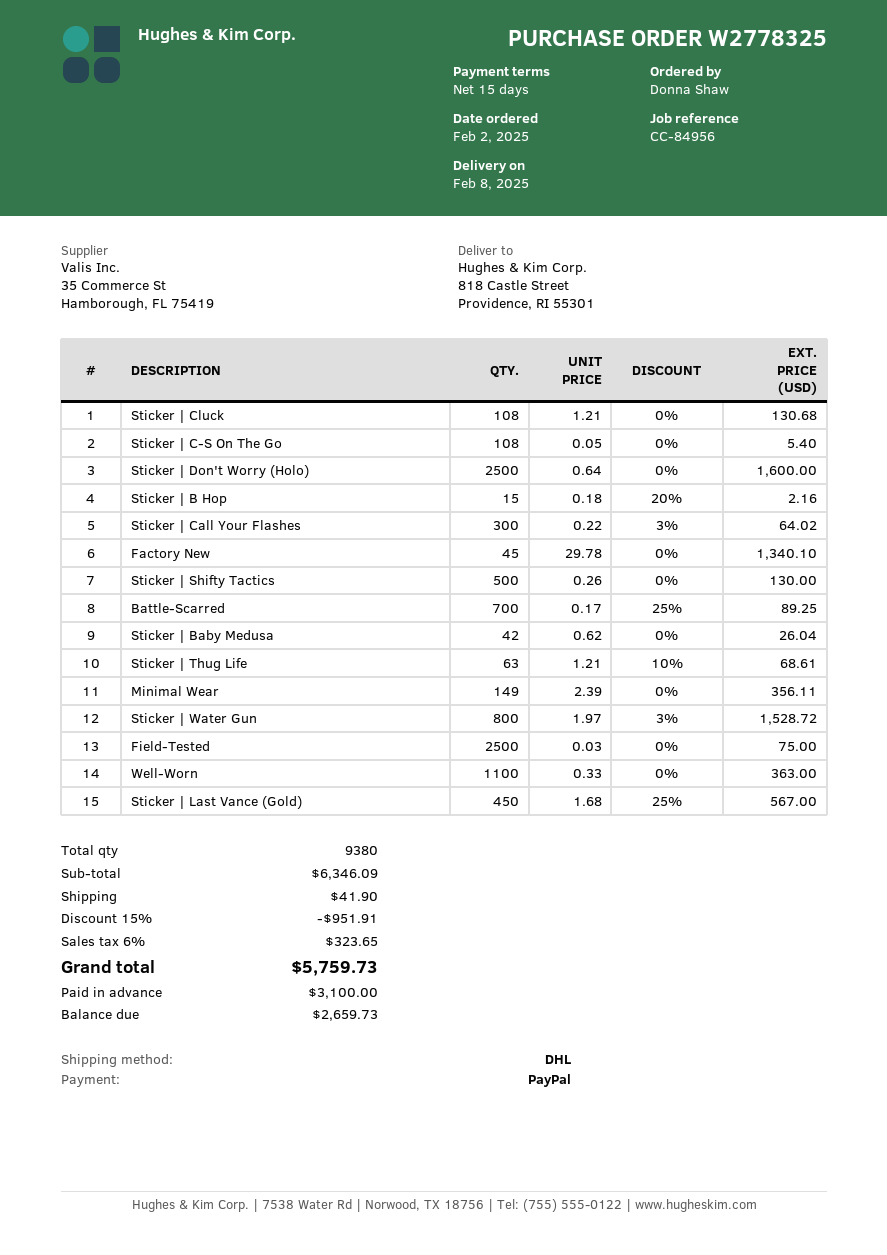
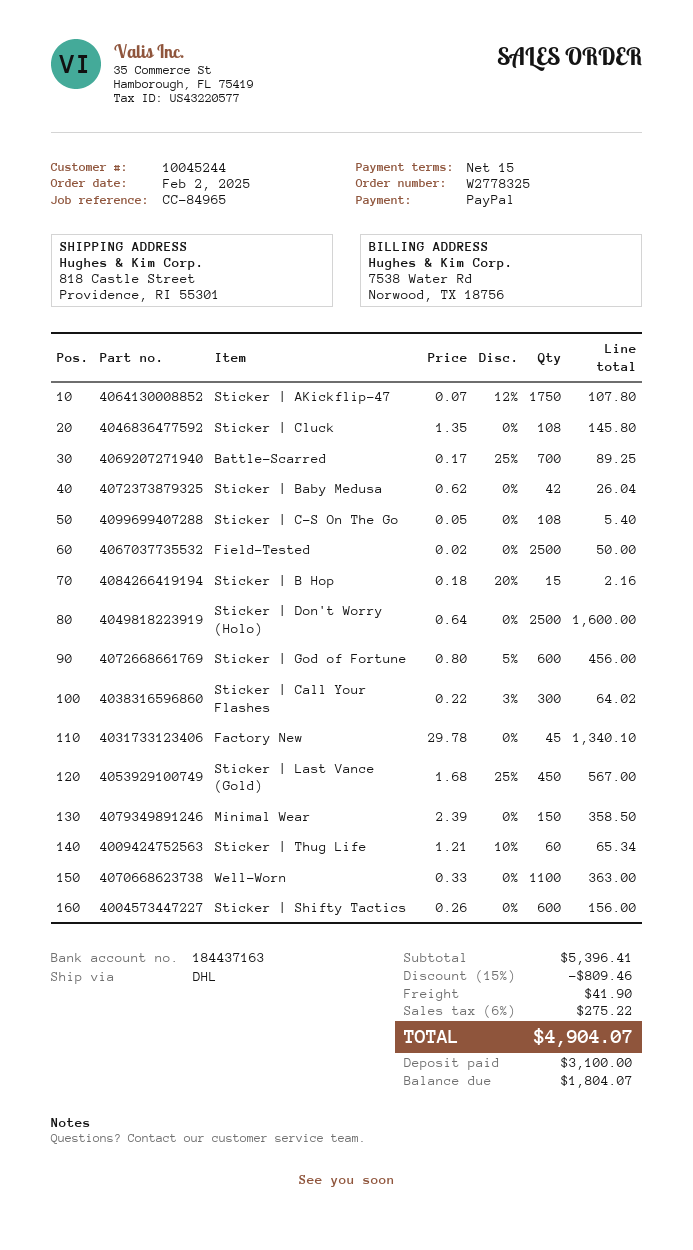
reference: CC-84956 -> CC-84965
Sticker | Cluck: 108 x 1.21 = 130.68 -> 108 x 1.35 = 145.80
Sticker | Shifty Tactics: 500 x 0.26 = 130.00 -> 600 x 0.26 = 156.00
Sticker | Thug Life: 63 x 1.21 - 10% = 68.61 -> 60 x 1.21 - 10% = 65.34
Minimal Wear: 149 x 2.39 = 356.11 -> 150 x 2.39 = 358.50
Sticker | Water Gun: 800 x 1.97 - 3% = 1528.72 -> none
Field-Tested: 2500 x 0.03 = 75.00 -> 2500 x 0.02 = 50.00
Sticker | AKickflip-47: none -> 1750 x 0.07 - 12% = 107.80
Sticker | God of Fortune: none -> 600 x 0.80 - 5% = 456.00
subtotal: 6346.09 -> 5396.41
discount: 15% = 951.91 -> 15% = 809.46
tax: 6% = 323.65 -> 6% = 275.22
total: 5759.73 -> 4904.07
balance: 2659.73 -> 1804.07

